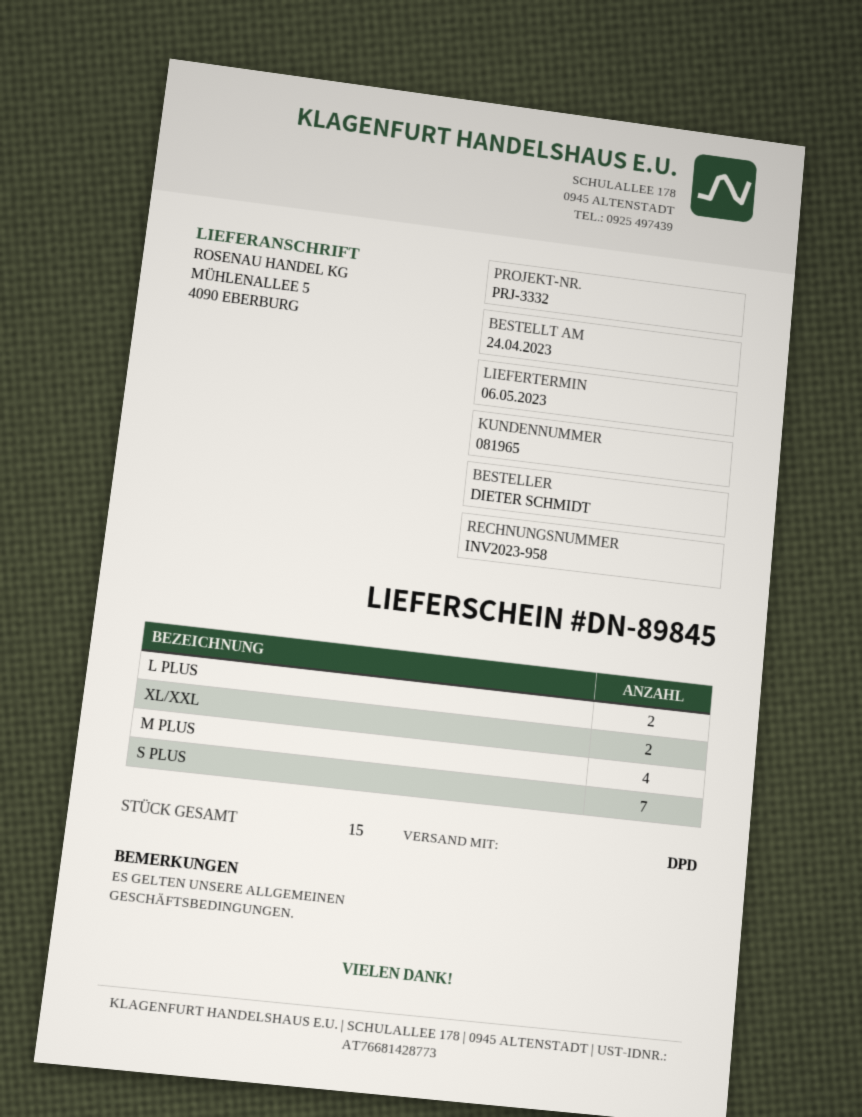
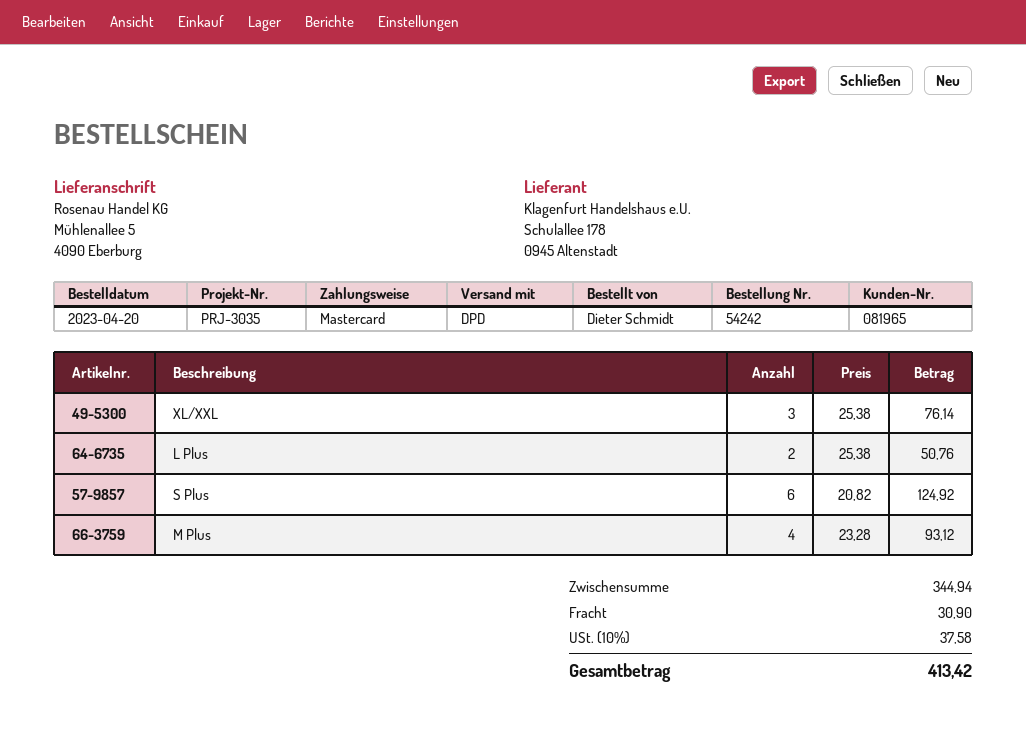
order date: 2023-04-24 -> 2023-04-20
reference: PRJ-3332 -> PRJ-3035
XL/XXL: 2 -> 3
S PLUS: 7 -> 6

